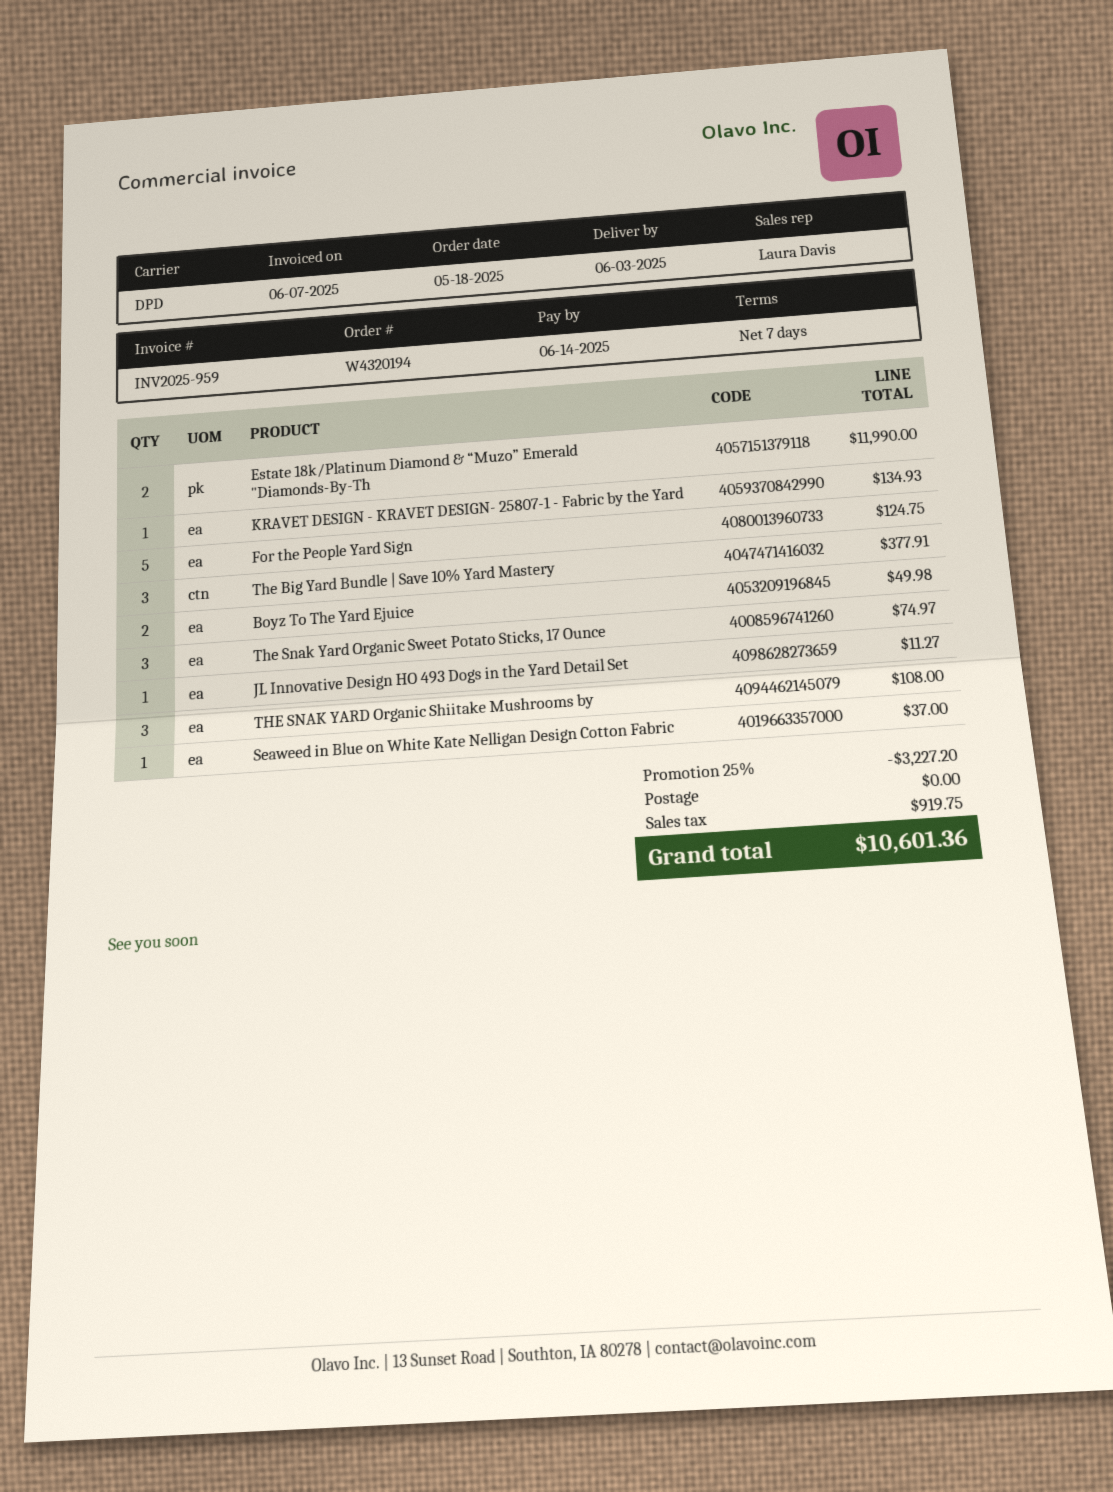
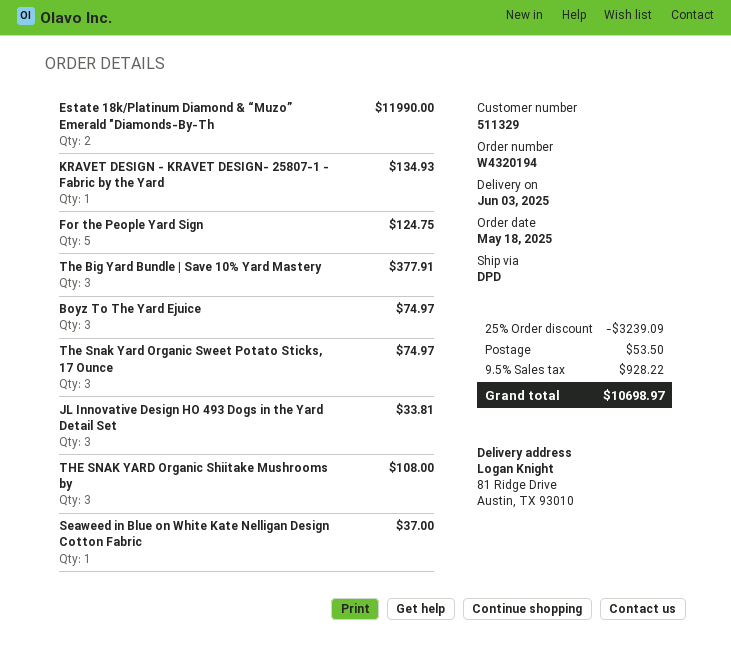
Boyz To The Yard Ejuice: 2 for 49.98 -> 3 for 74.97
JL Innovative Design HO 493 Dogs in the Yard Detail Set: 1 for 11.27 -> 3 for 33.81
discount: 25% = 3227.20 -> 25% = 3239.09
shipping: 0.00 -> 53.50
tax: 919.75 -> 928.22
total: 10601.36 -> 10698.97

